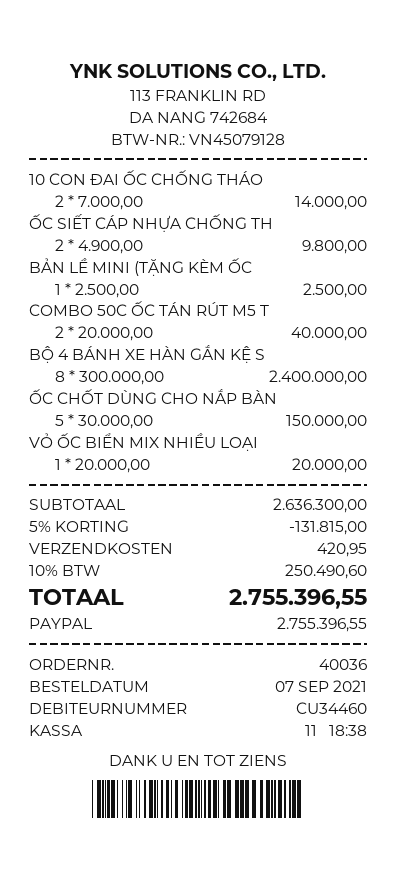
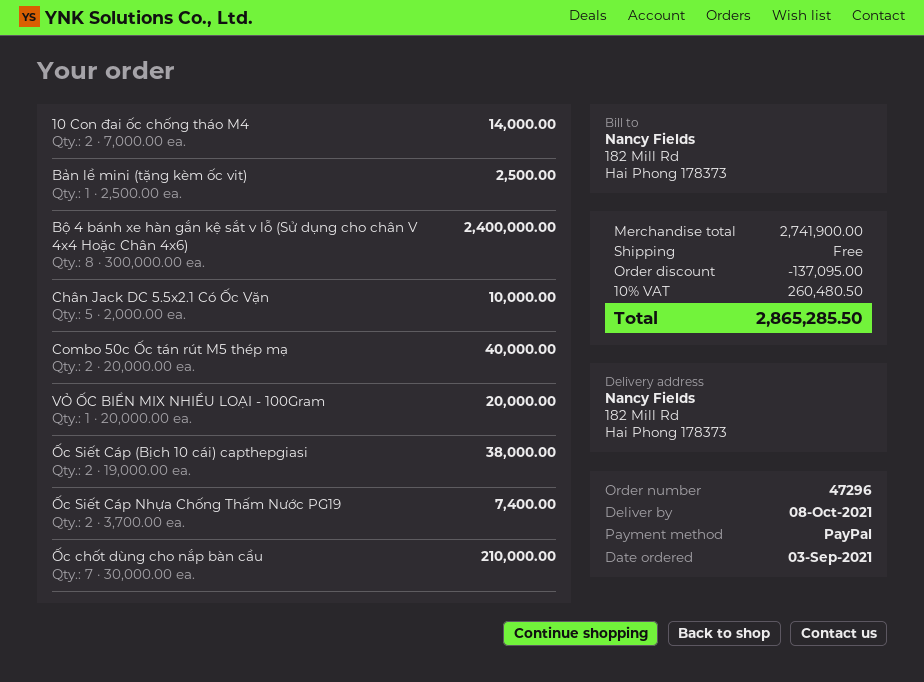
order number: 40036 -> 47296
order date: 2021-09-07 -> 2021-09-03
ỐC SIẾT CÁP NHỰA CHỐNG TH: 2 x 4900.00 = 9800.00 -> 2 x 3700.00 = 7400.00
ỐC CHỐT DÙNG CHO NẮP BÀN: 5 x 30000.00 = 150000.00 -> 7 x 30000.00 = 210000.00
Chân Jack DC 5.5x2.1 Có Ốc Vặn: none -> 5 x 2000.00 = 10000.00
Ốc Siết Cáp (Bịch 10 cái) capthepgiasi: none -> 2 x 19000.00 = 38000.00
subtotal: 2636300.00 -> 2741900.00
discount: 131815.00 -> 137095.00
shipping: 420.95 -> 0.00
tax: 10% = 250490.60 -> 10% = 260480.50
total: 2755396.55 -> 2865285.50

